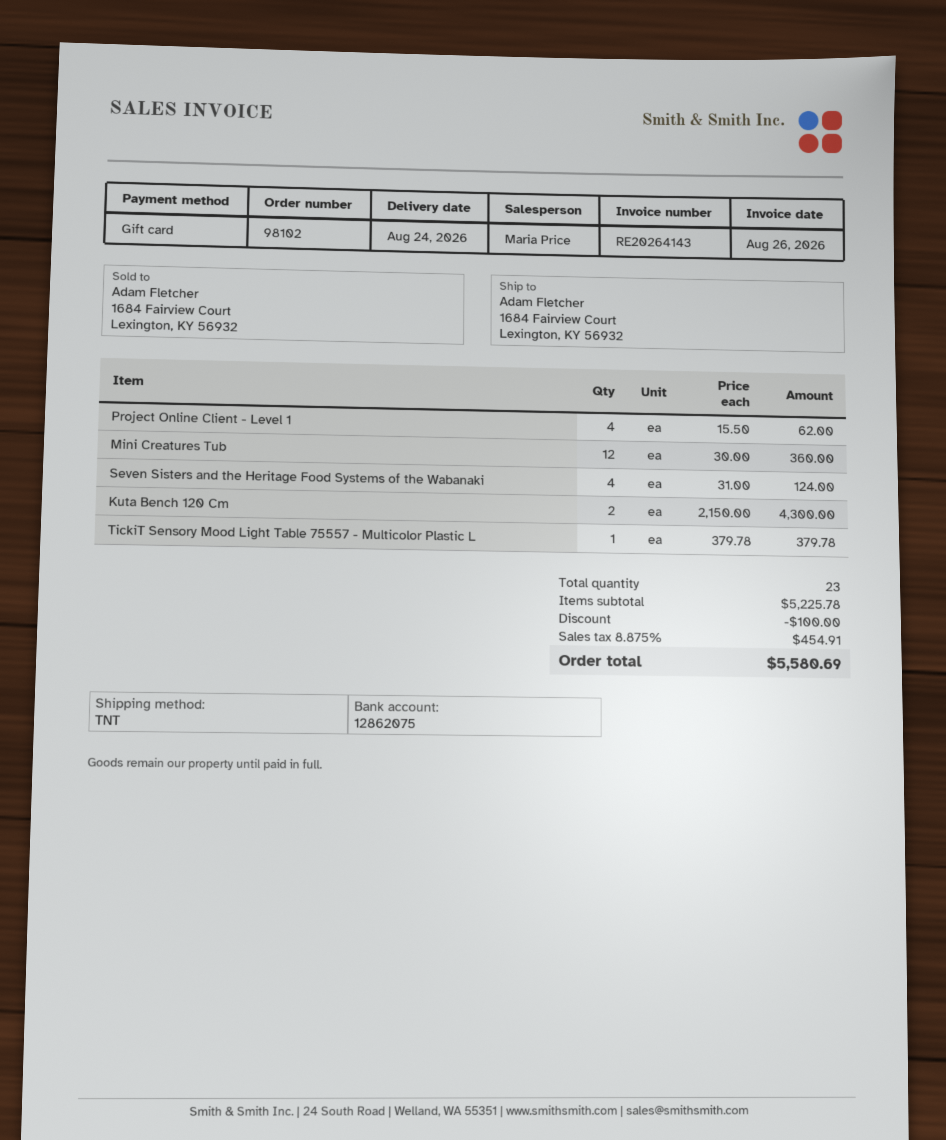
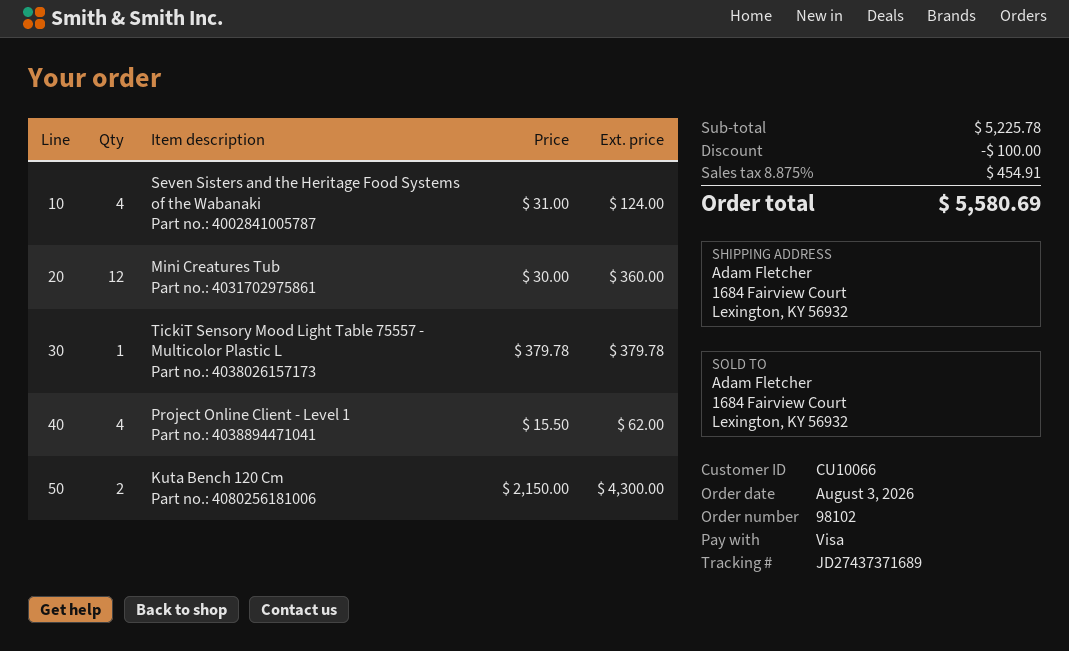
payment method: gift card -> Visa

